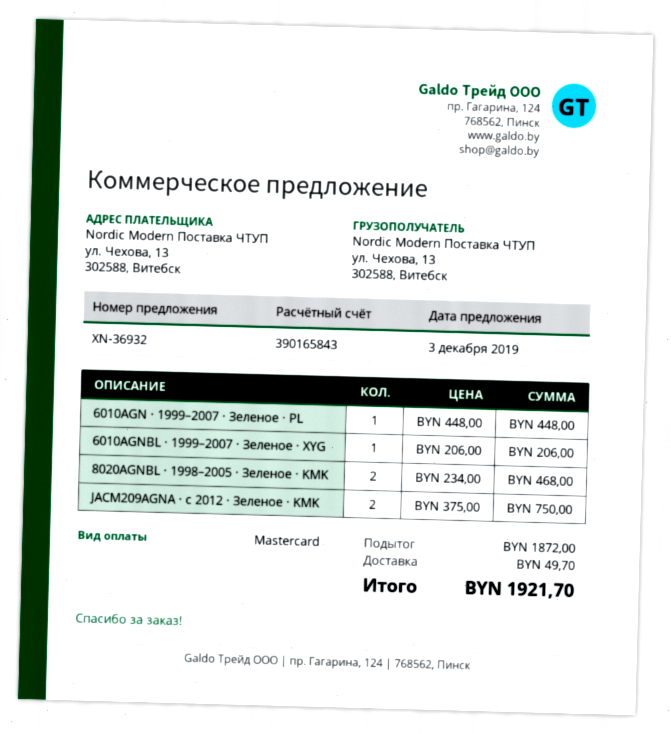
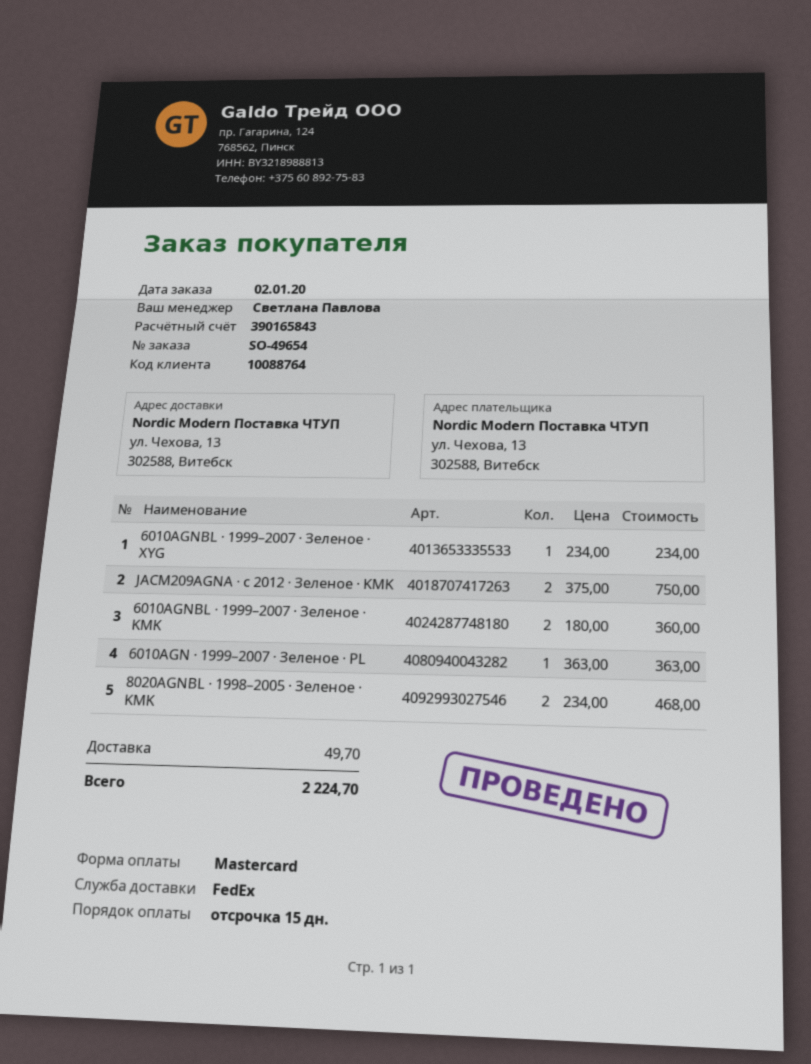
6010AGN · 1999–2007 · Зеленое · PL: 1 x 448.00 = 448.00 -> 1 x 363.00 = 363.00
6010AGNBL · 1999–2007 · Зеленое · XYG: 1 x 206.00 = 206.00 -> 1 x 234.00 = 234.00
6010AGNBL · 1999–2007 · Зеленое · KMK: none -> 2 x 180.00 = 360.00
total: 1921.70 -> 2224.70

